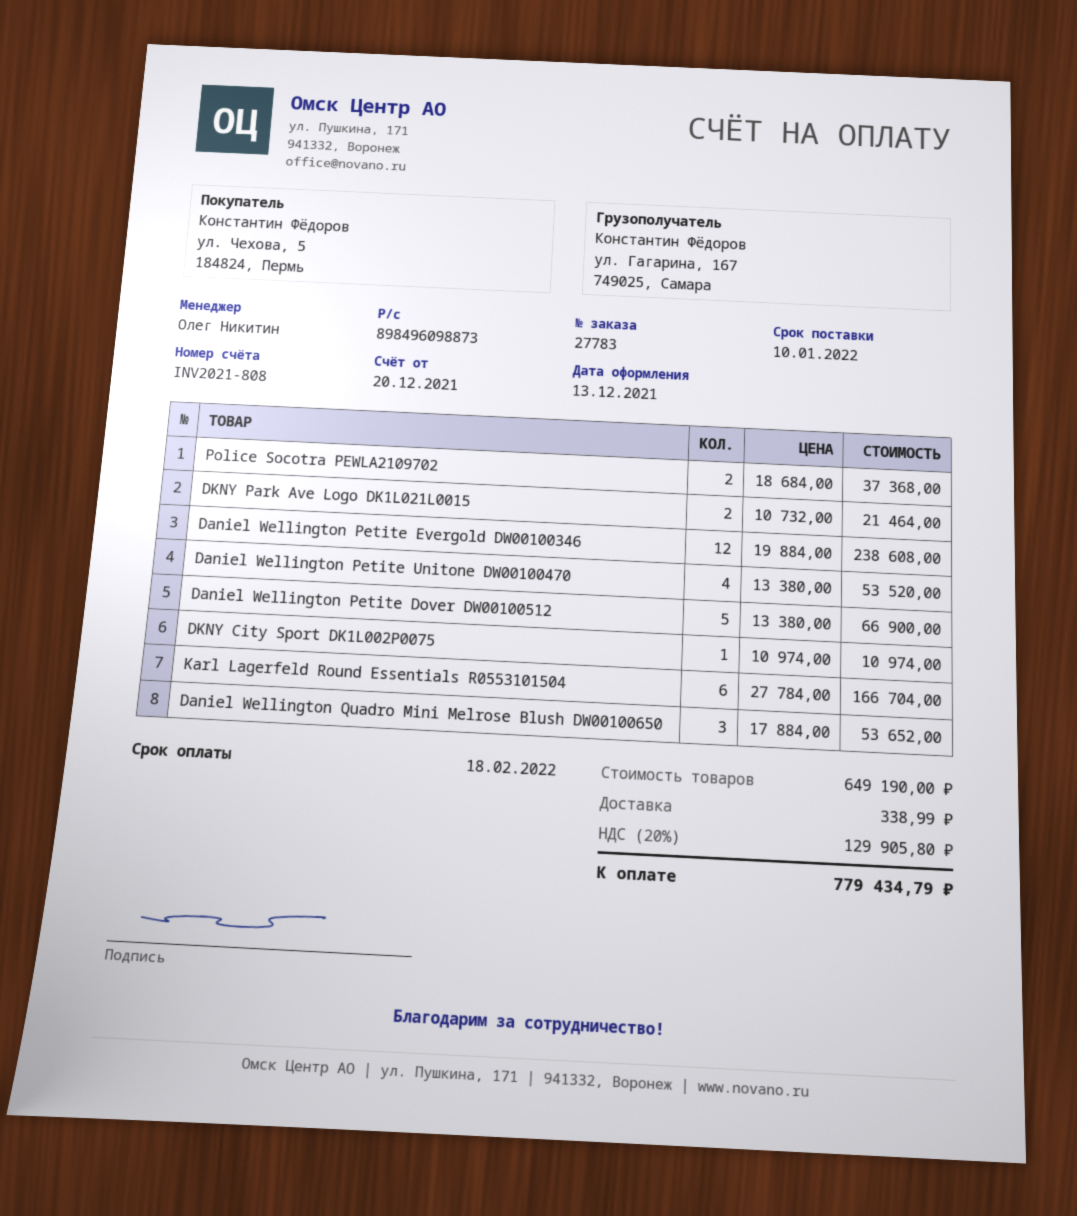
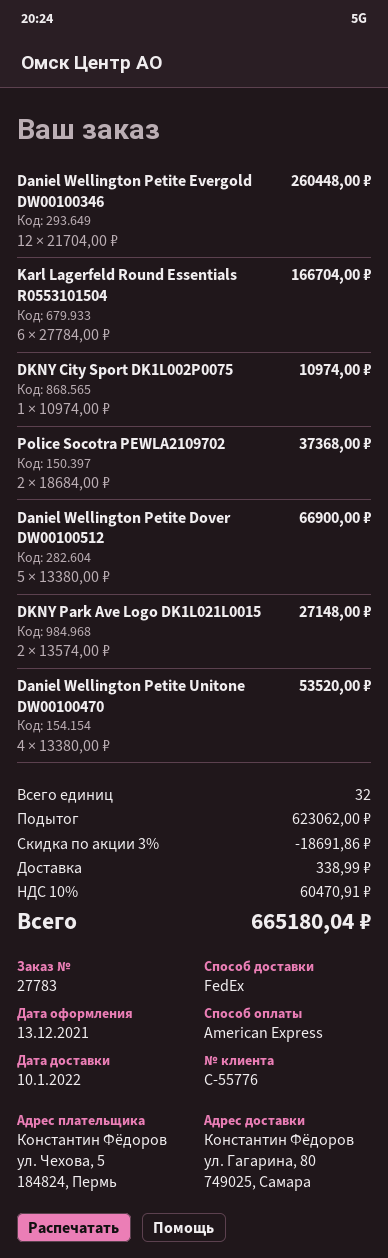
ship to: ул. Гагарина, 167, 749025, Самара -> ул. Гагарина, 80, 749025, Самара
DKNY Park Ave Logo DK1L021L0015: 2 x 10732.00 = 21464.00 -> 2 x 13574.00 = 27148.00
Daniel Wellington Petite Evergold DW00100346: 12 x 19884.00 = 238608.00 -> 12 x 21704.00 = 260448.00
Daniel Wellington Quadro Mini Melrose Blush DW00100650: 3 x 17884.00 = 53652.00 -> none
subtotal: 649190.00 -> 623062.00
discount: none -> 3% = 18691.86
tax: 20% = 129905.80 -> 10% = 60470.91
total: 779434.79 -> 665180.04

